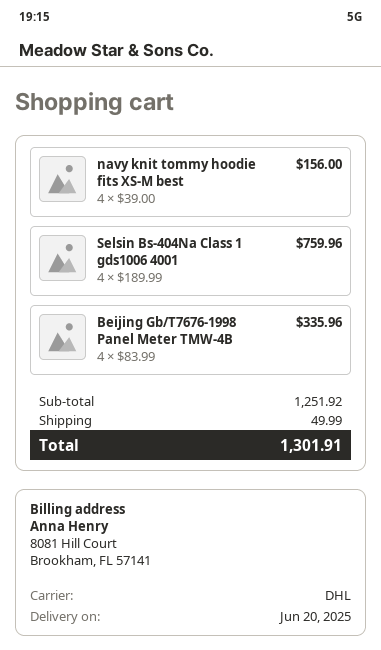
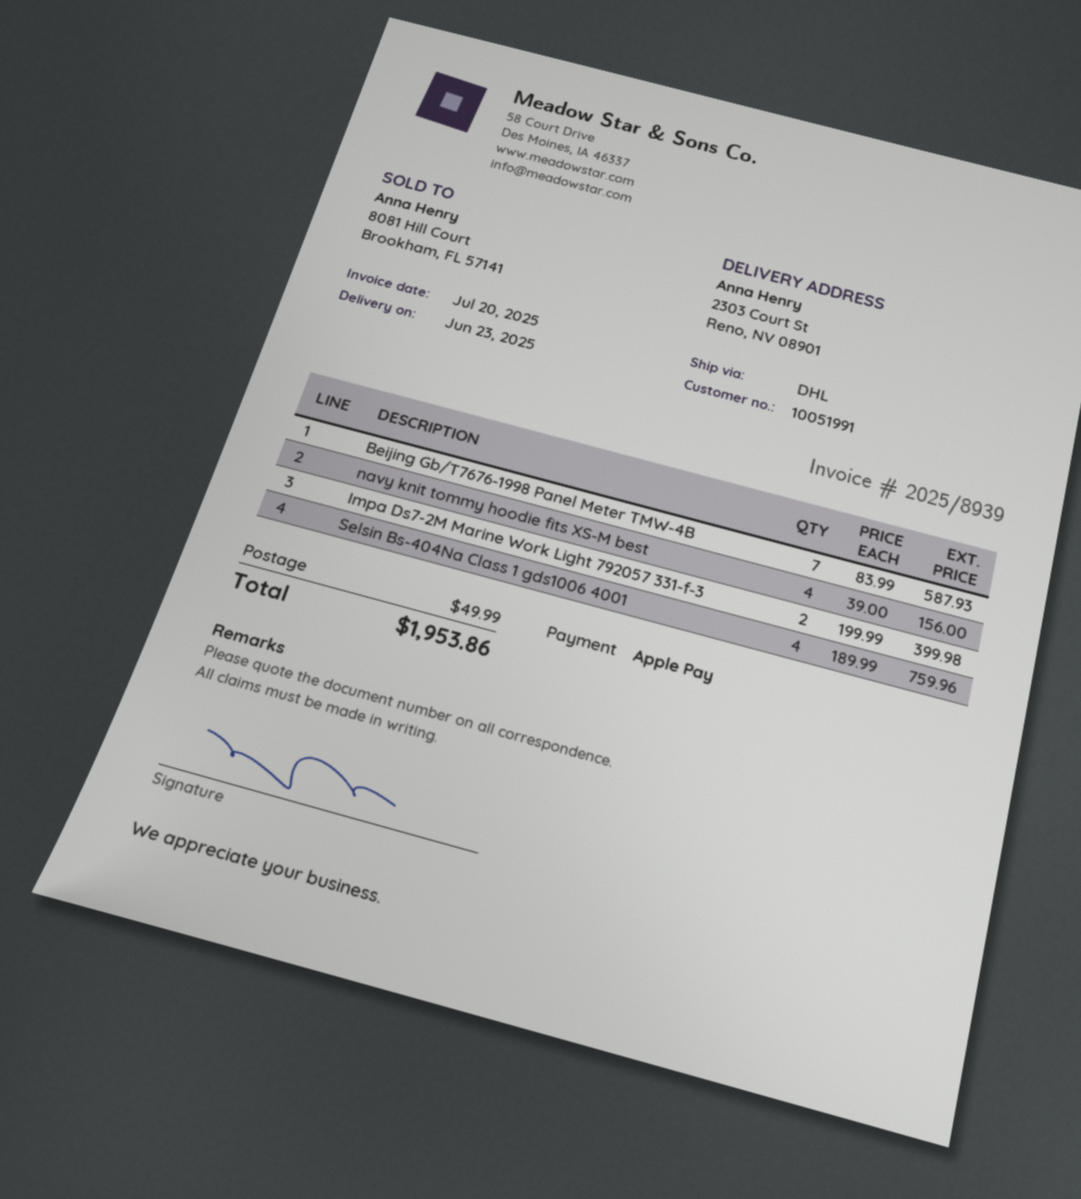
delivery date: 2025-06-20 -> 2025-06-23
Beijing Gb/T7676-1998 Panel Meter TMW-4B: 4 x 83.99 = 335.96 -> 7 x 83.99 = 587.93
Impa Ds7-2M Marine Work Light 792057 331-f-3: none -> 2 x 199.99 = 399.98
total: 1301.91 -> 1953.86

